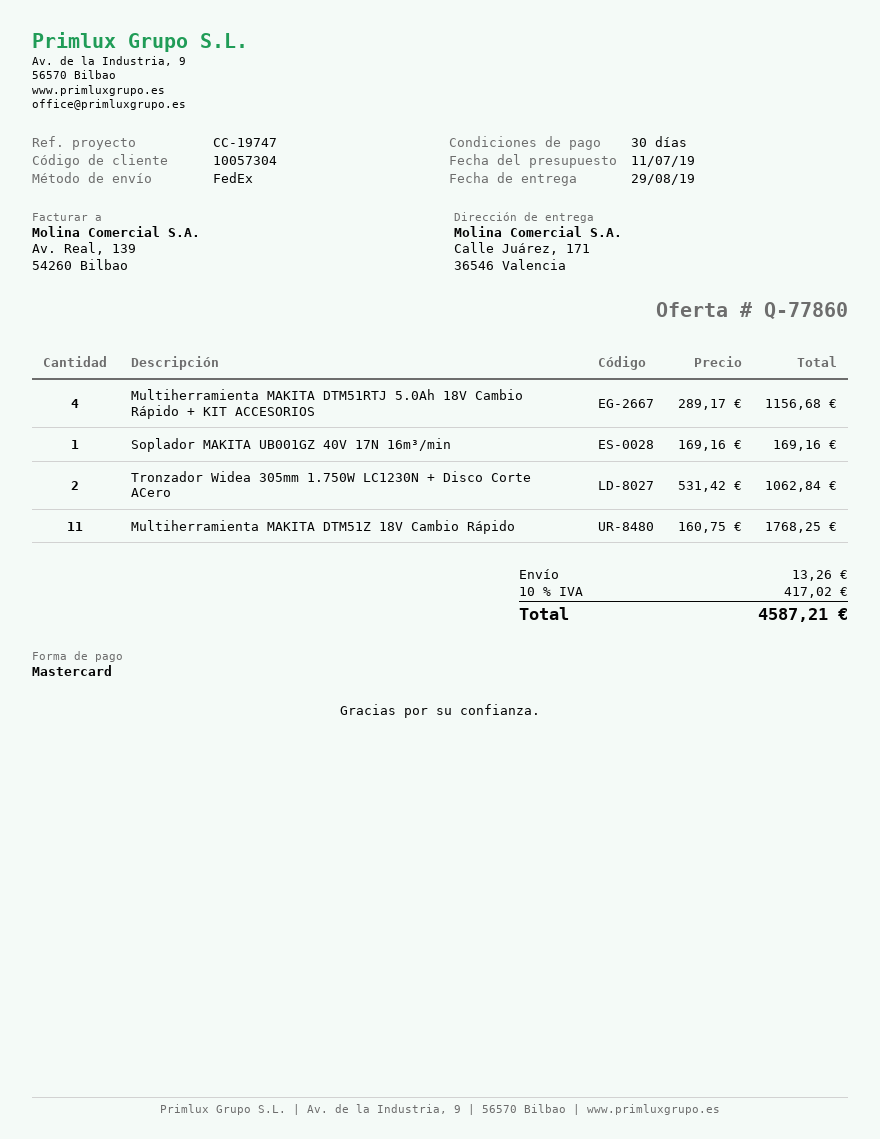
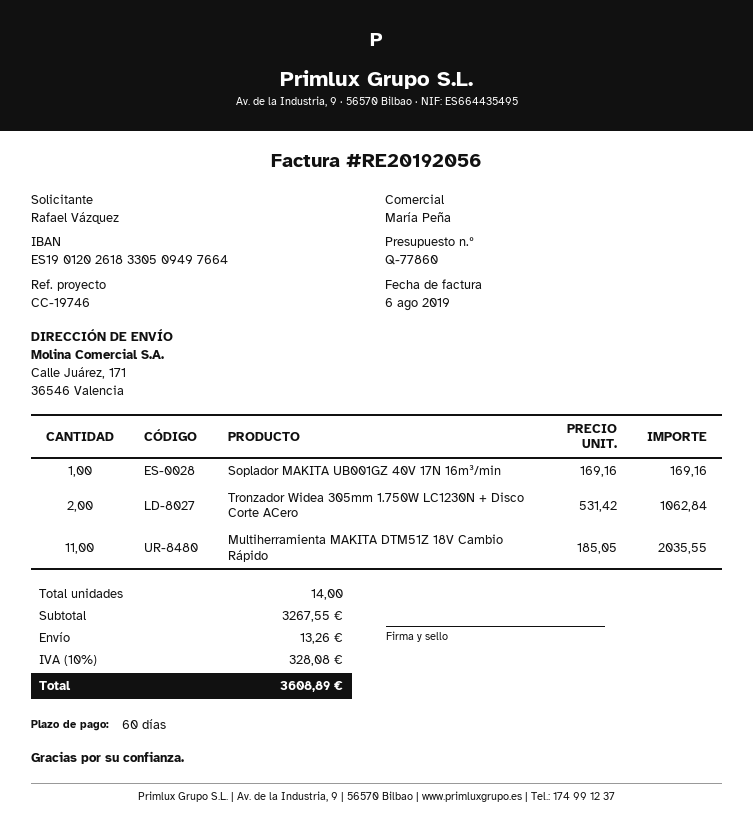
payment terms: 30 days -> 60 days
reference: CC-19747 -> CC-19746
Multiherramienta MAKITA DTM51RTJ 5.0Ah 18V Cambio Rápido + KIT ACCESORIOS: 4 x 289.17 = 1156.68 -> none
Multiherramienta MAKITA DTM51Z 18V Cambio Rápido: 11 x 160.75 = 1768.25 -> 11 x 185.05 = 2035.55
tax: 10% = 417.02 -> 10% = 328.08
total: 4587.21 -> 3608.89

